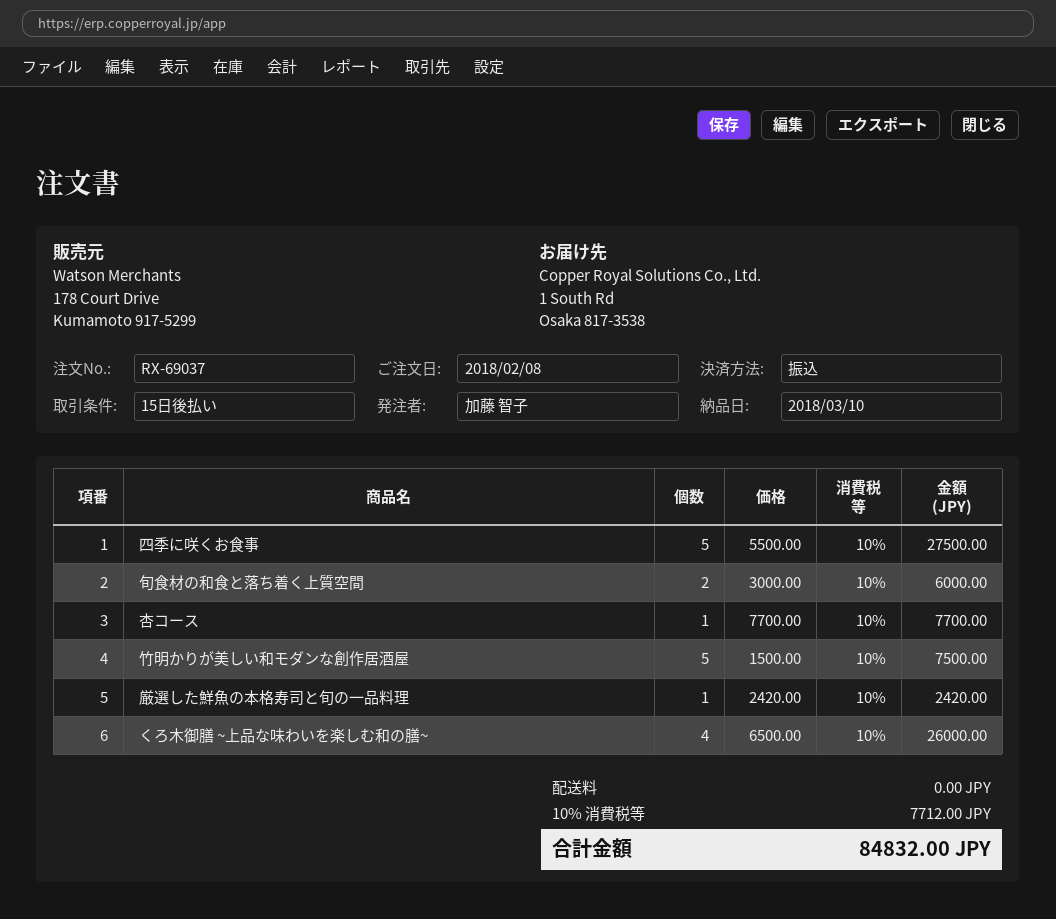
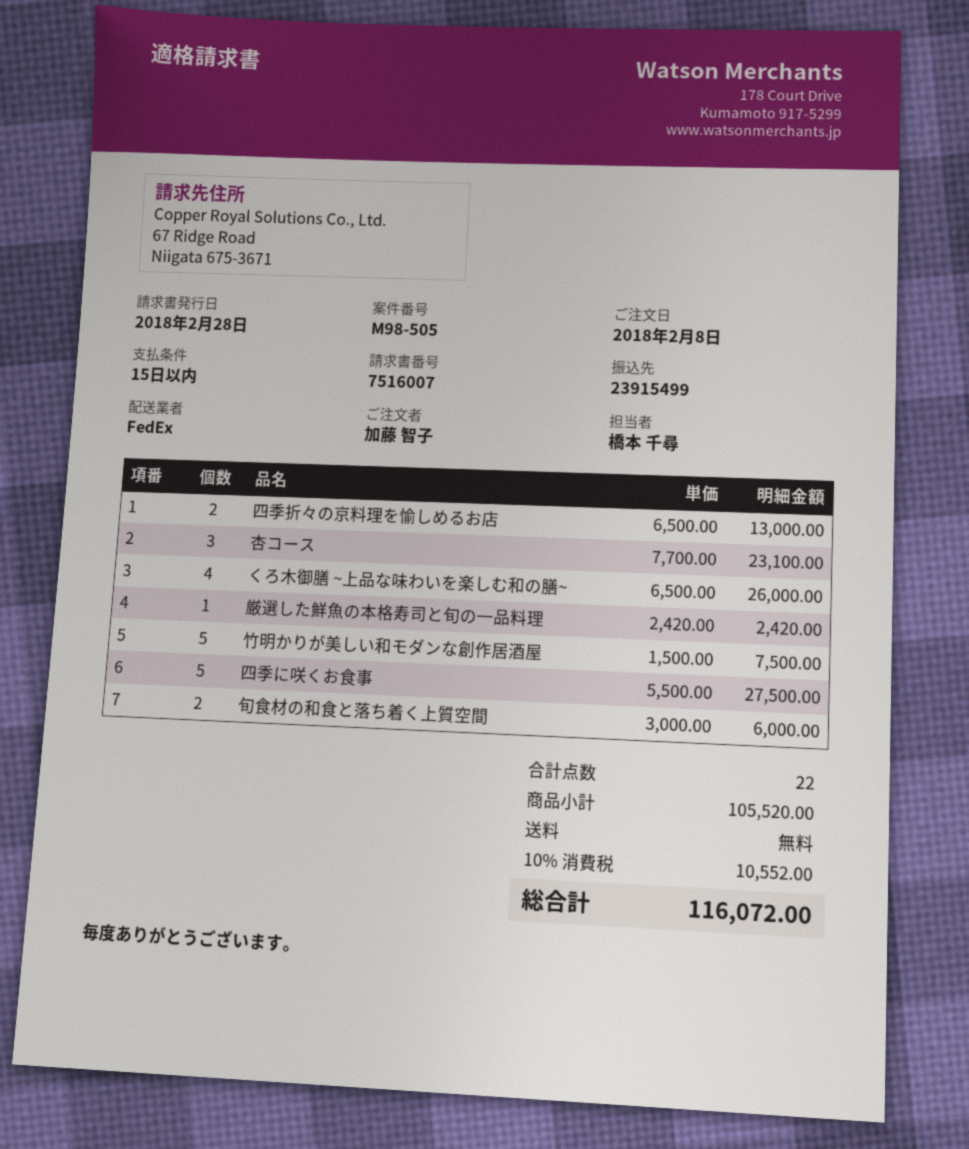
杏コース: 1 x 7700.00 = 7700.00 -> 3 x 7700.00 = 23100.00
四季折々の京料理を愉しめるお店: none -> 2 x 6500.00 = 13000.00
tax: 10% = 7712.00 -> 10% = 10552.00
total: 84832.00 -> 116072.00

